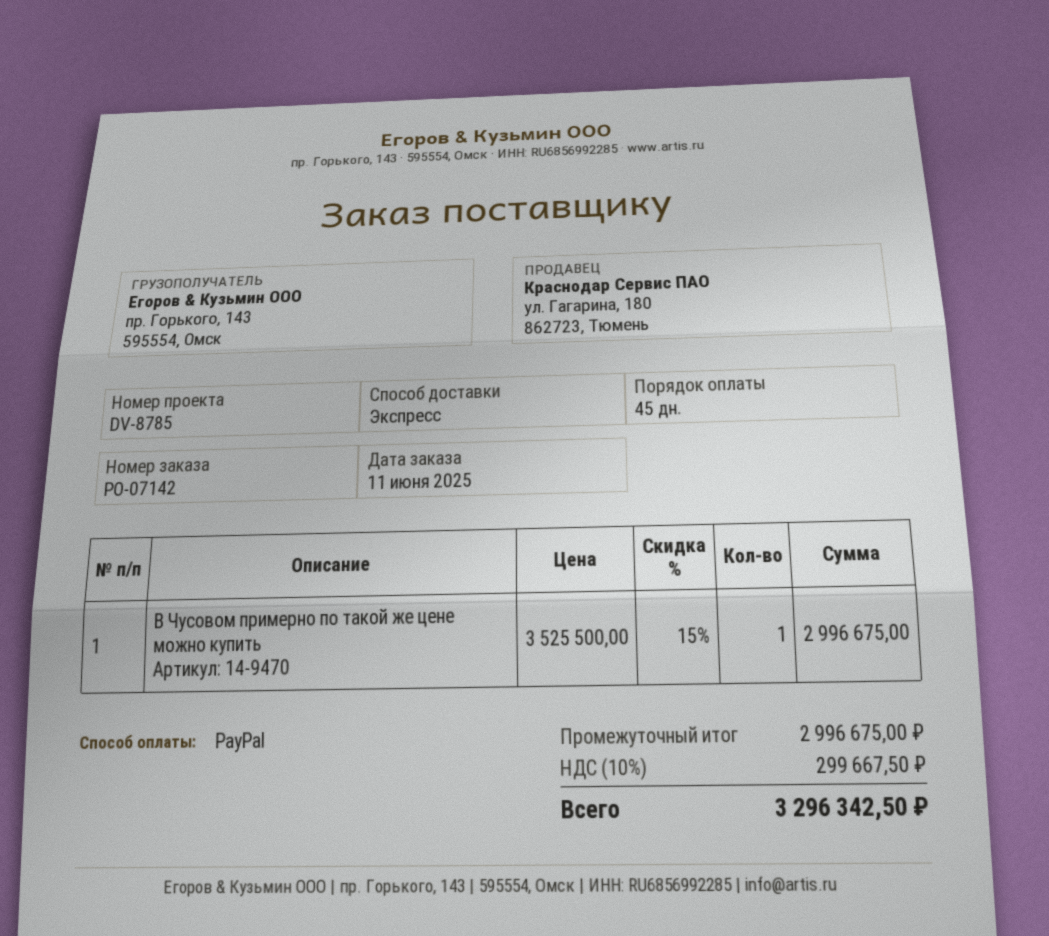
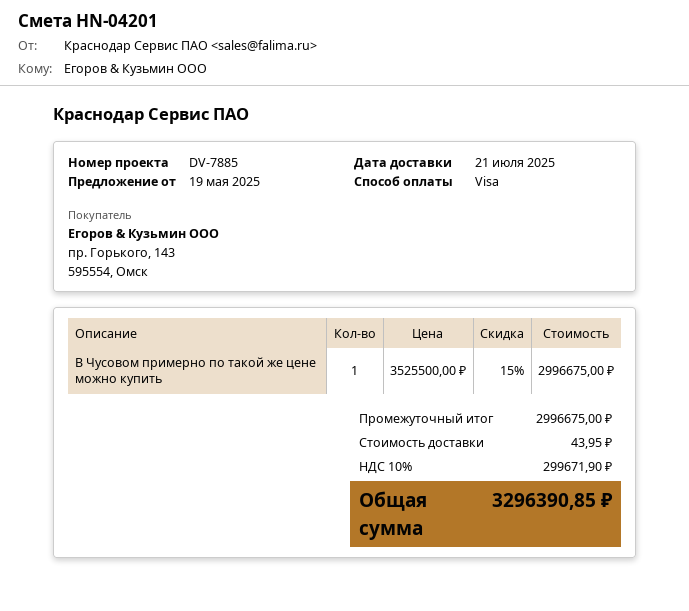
reference: DV-8785 -> DV-7885
payment method: PayPal -> Visa
shipping: none -> 43.95
tax: 10% = 299667.50 -> 10% = 299671.90
total: 3296342.50 -> 3296390.85

